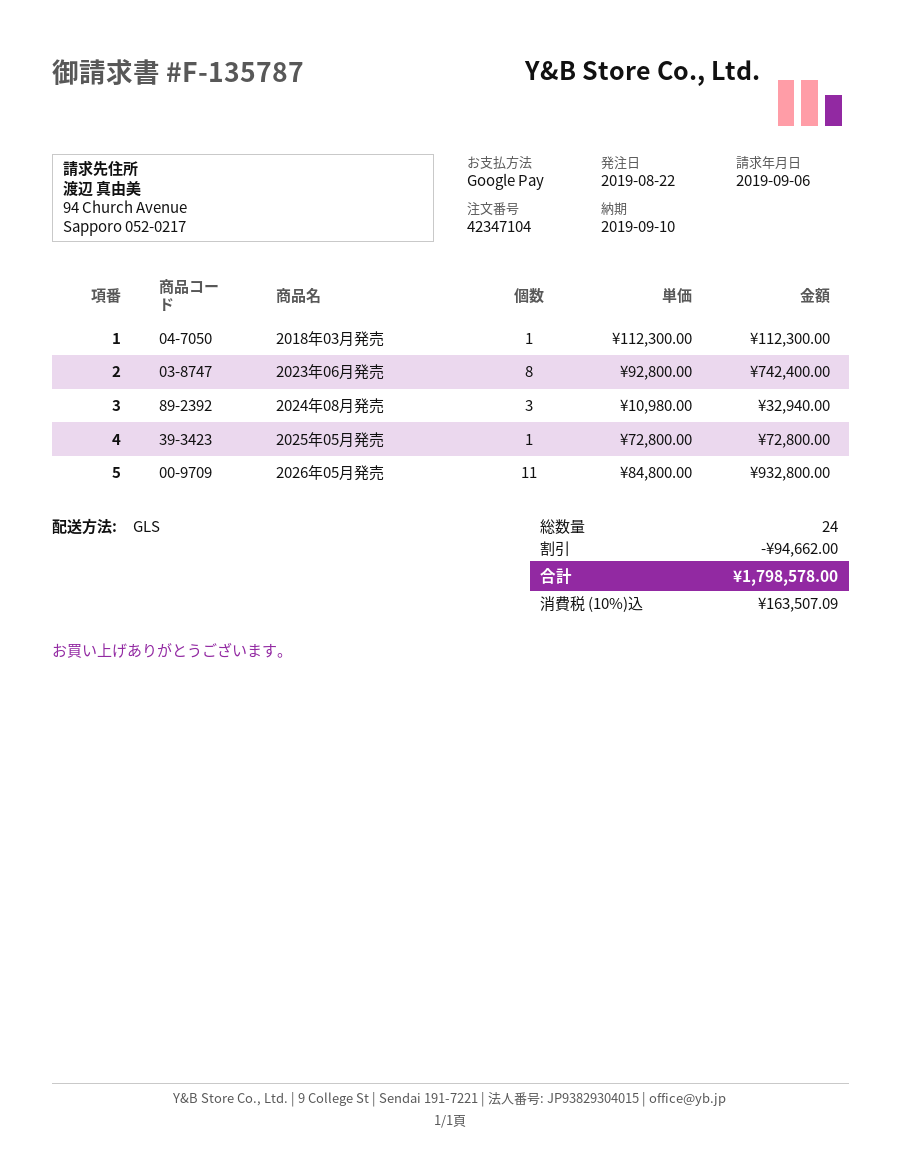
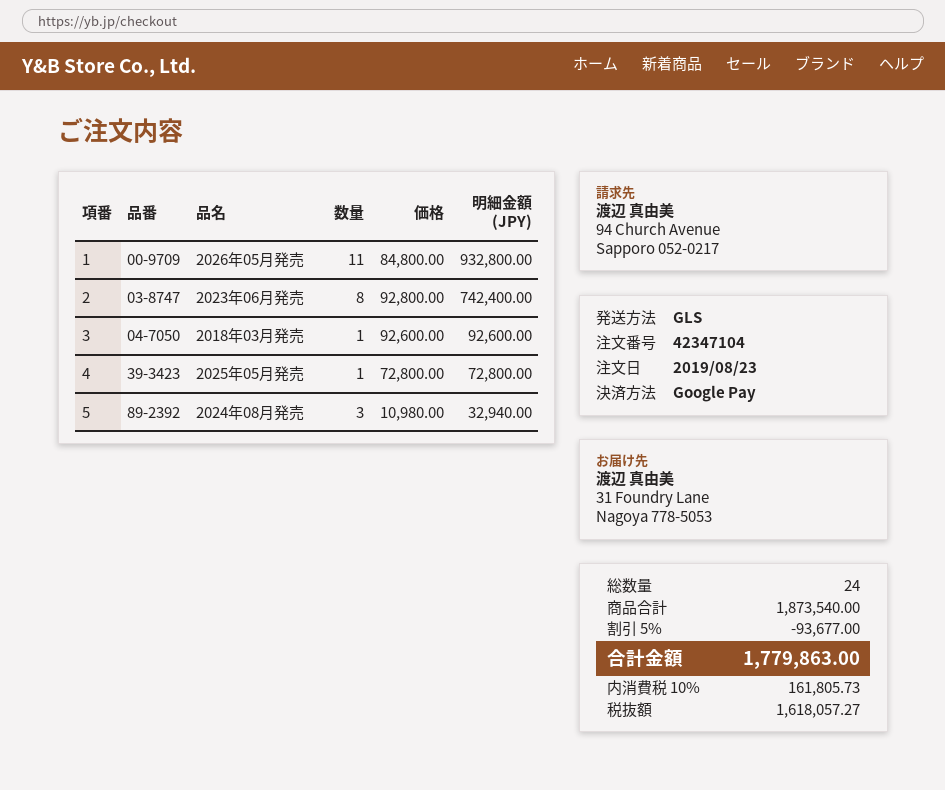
order date: 2019-08-22 -> 2019-08-23
2018年03月発売: 1 x 112300.00 = 112300.00 -> 1 x 92600.00 = 92600.00
discount: 94662.00 -> 93677.00
tax: 10% = 163507.09 -> 10% = 161805.73
total: 1798578.00 -> 1779863.00

